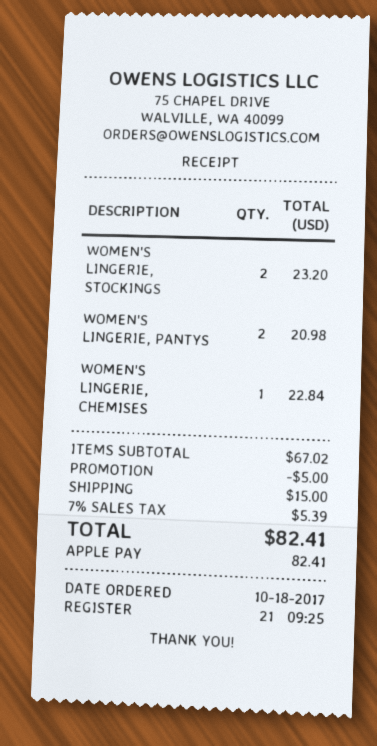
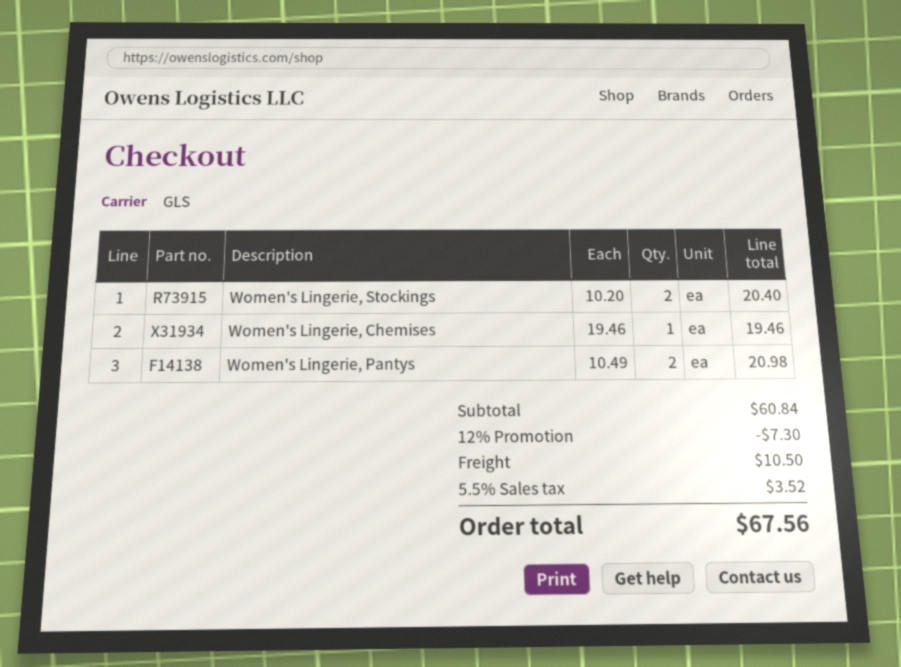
WOMEN'S LINGERIE, STOCKINGS: 2 for 23.20 -> 2 for 20.40
WOMEN'S LINGERIE, CHEMISES: 1 for 22.84 -> 1 for 19.46
subtotal: 67.02 -> 60.84
discount: 5.00 -> 7.30
shipping: 15.00 -> 10.50
tax: 7% = 5.39 -> 5.5% = 3.52
total: 82.41 -> 67.56

